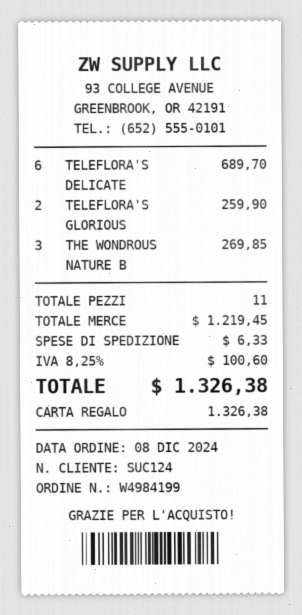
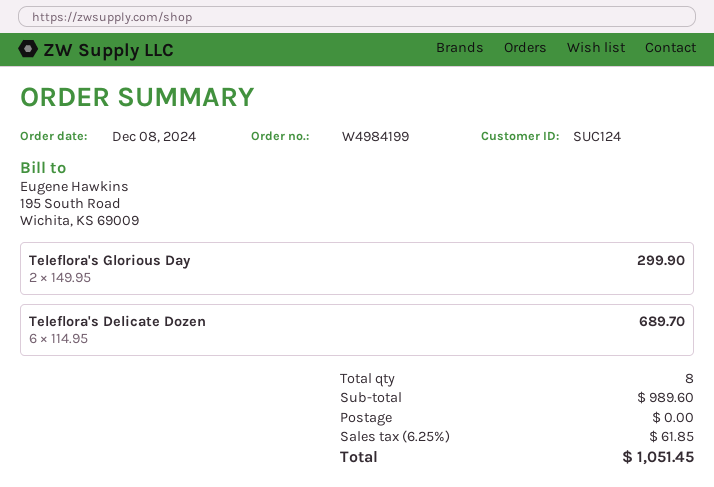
TELEFLORA'S GLORIOUS: 2 for 259.90 -> 2 for 299.90
THE WONDROUS NATURE B: 3 for 269.85 -> none
total quantity: 11 -> 8
subtotal: 1219.45 -> 989.60
shipping: 6.33 -> 0.00
tax: 8.25% = 100.60 -> 6.25% = 61.85
total: 1326.38 -> 1051.45

